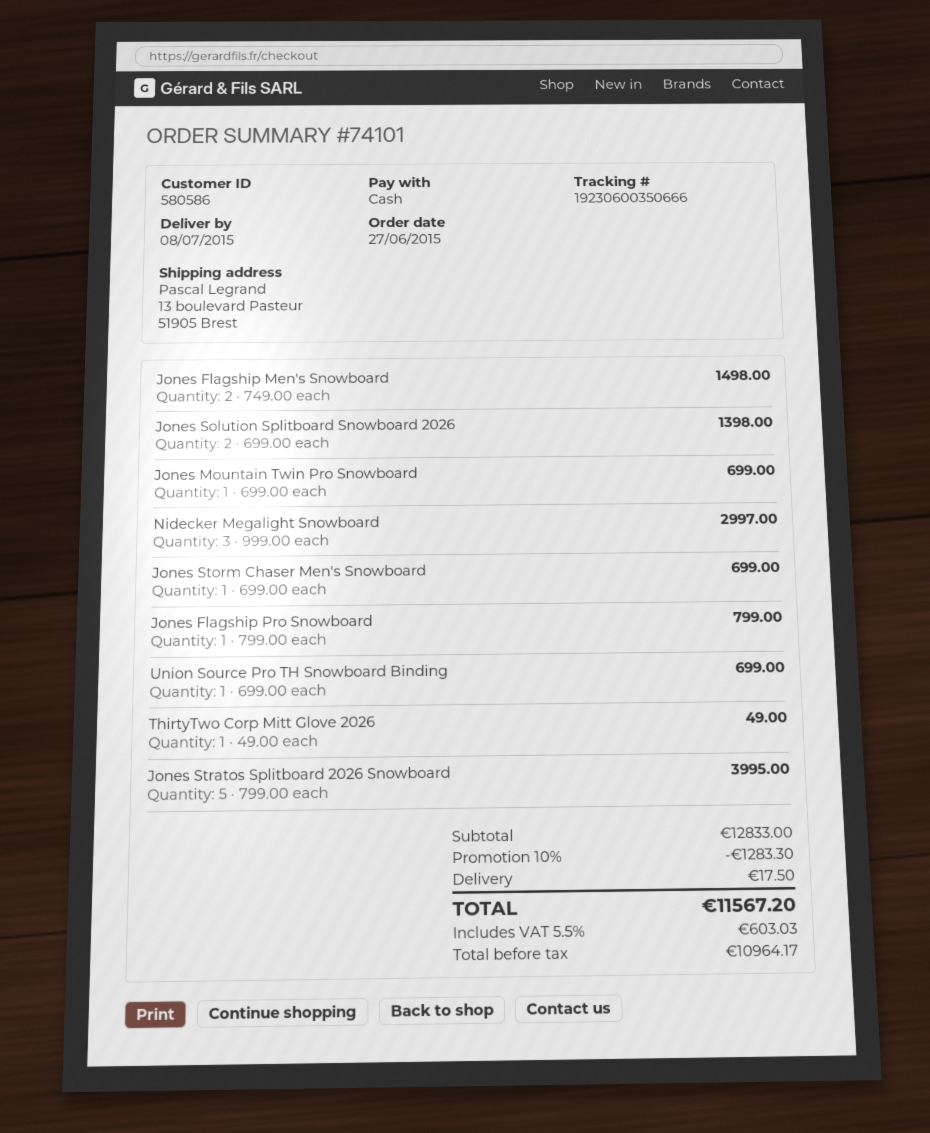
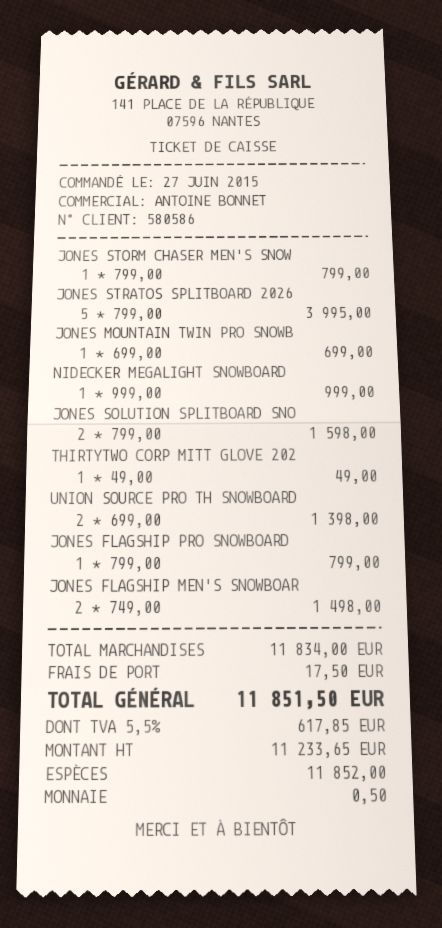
Jones Solution Splitboard Snowboard 2026: 2 x 699.00 = 1398.00 -> 2 x 799.00 = 1598.00
Nidecker Megalight Snowboard: 3 x 999.00 = 2997.00 -> 1 x 999.00 = 999.00
Jones Storm Chaser Men's Snowboard: 1 x 699.00 = 699.00 -> 1 x 799.00 = 799.00
Union Source Pro TH Snowboard Binding: 1 x 699.00 = 699.00 -> 2 x 699.00 = 1398.00
subtotal: 12833.00 -> 11834.00
discount: 10% = 1283.30 -> none
net: 10964.17 -> 11233.65
tax: 5.5% = 603.03 -> 5.5% = 617.85
total: 11567.20 -> 11851.50

